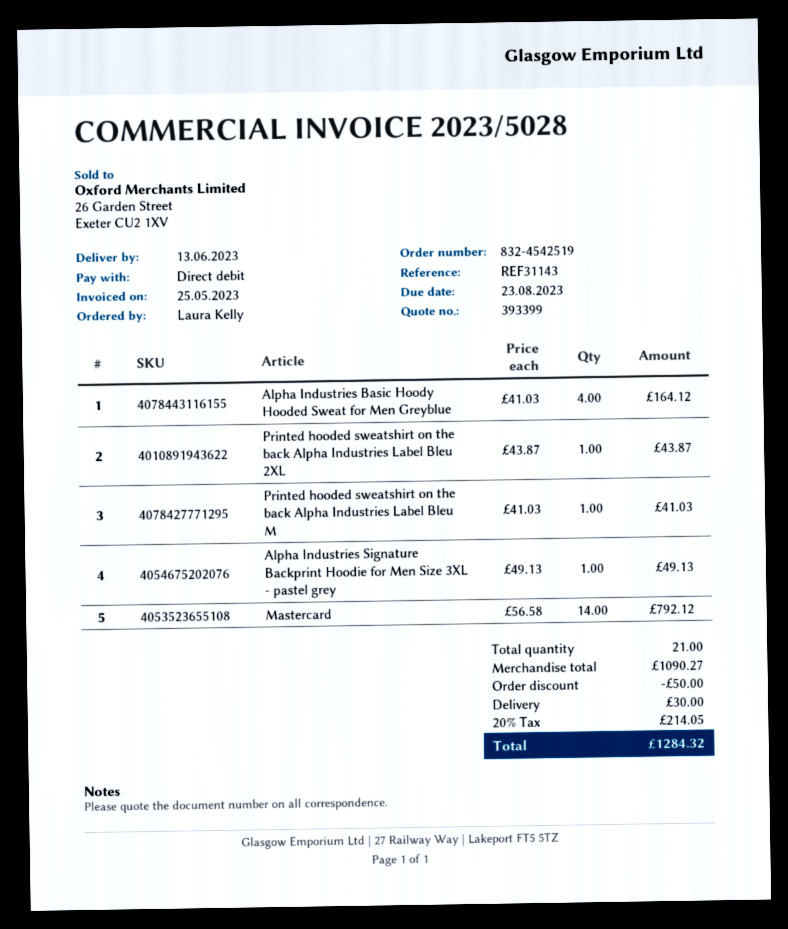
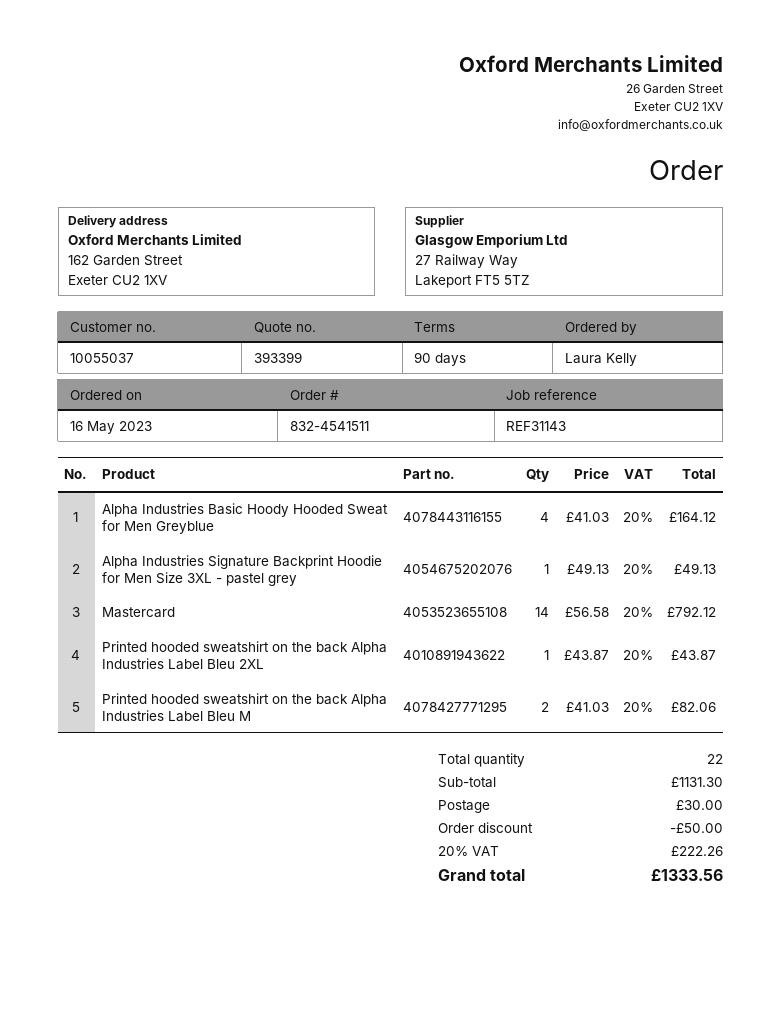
order number: 832-4542519 -> 832-4541511
Printed hooded sweatshirt on the back Alpha Industries Label Bleu M: 1 x 41.03 = 41.03 -> 2 x 41.03 = 82.06
total quantity: 21 -> 22
subtotal: 1090.27 -> 1131.30
tax: 20% = 214.05 -> 20% = 222.26
total: 1284.32 -> 1333.56

